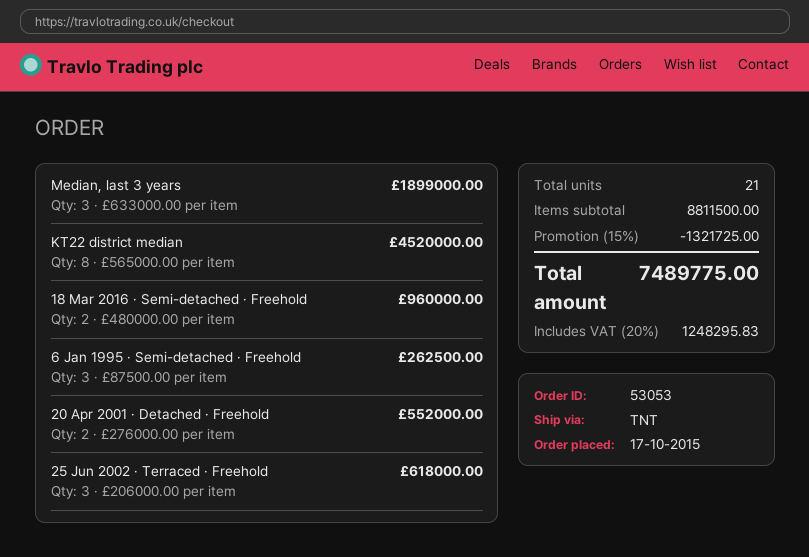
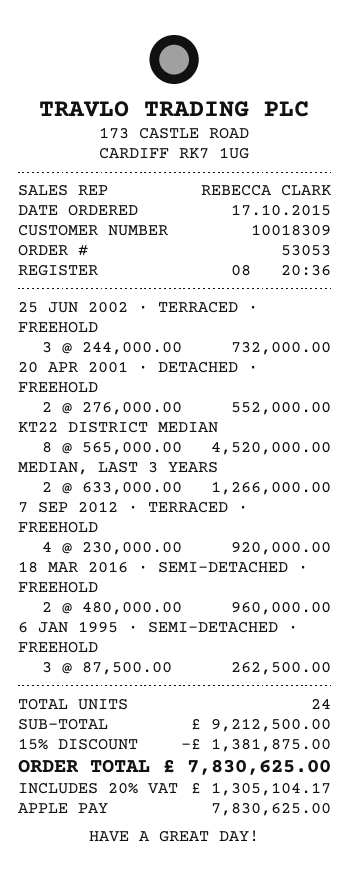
Median, last 3 years: 3 x 633000.00 = 1899000.00 -> 2 x 633000.00 = 1266000.00
25 Jun 2002 · Terraced · Freehold: 3 x 206000.00 = 618000.00 -> 3 x 244000.00 = 732000.00
7 SEP 2012 · TERRACED · FREEHOLD: none -> 4 x 230000.00 = 920000.00
total quantity: 21 -> 24
subtotal: 8811500.00 -> 9212500.00
discount: 15% = 1321725.00 -> 15% = 1381875.00
tax: 20% = 1248295.83 -> 20% = 1305104.17
total: 7489775.00 -> 7830625.00

